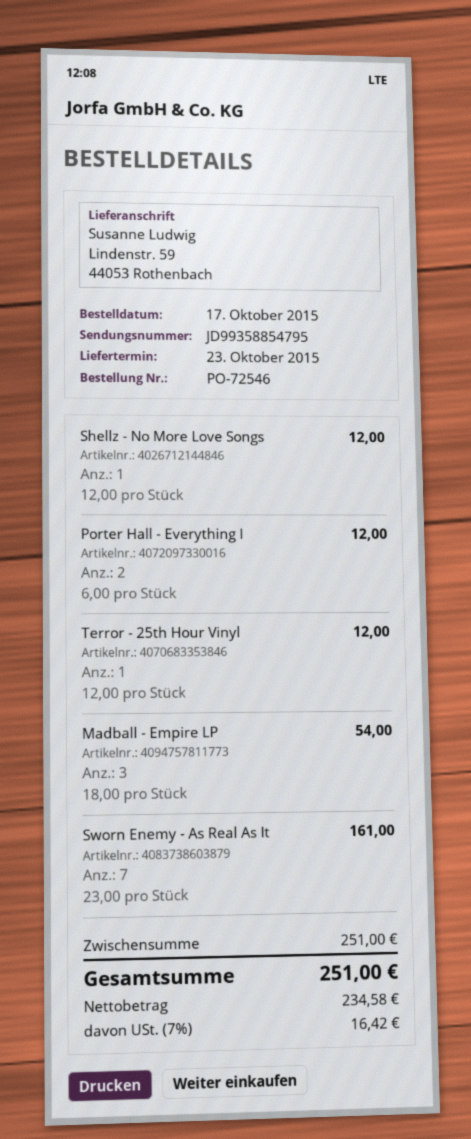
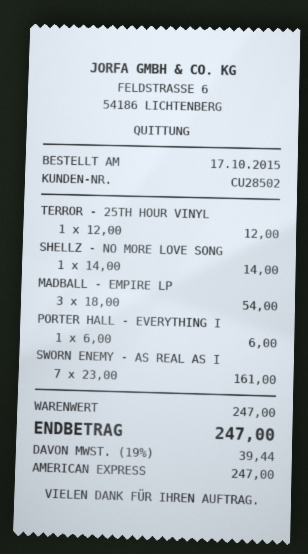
Shellz - No More Love Songs: 1 x 12.00 = 12.00 -> 1 x 14.00 = 14.00
Porter Hall - Everything I: 2 x 6.00 = 12.00 -> 1 x 6.00 = 6.00
subtotal: 251.00 -> 247.00
tax: 7% = 16.42 -> 19% = 39.44
total: 251.00 -> 247.00

